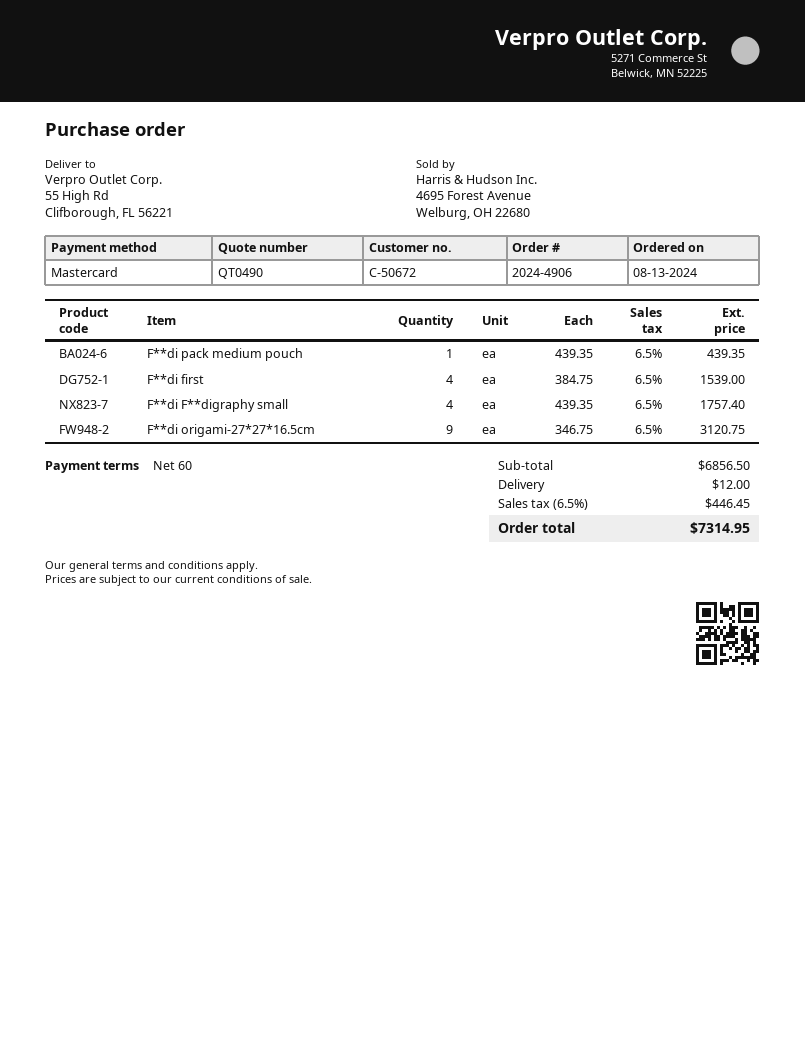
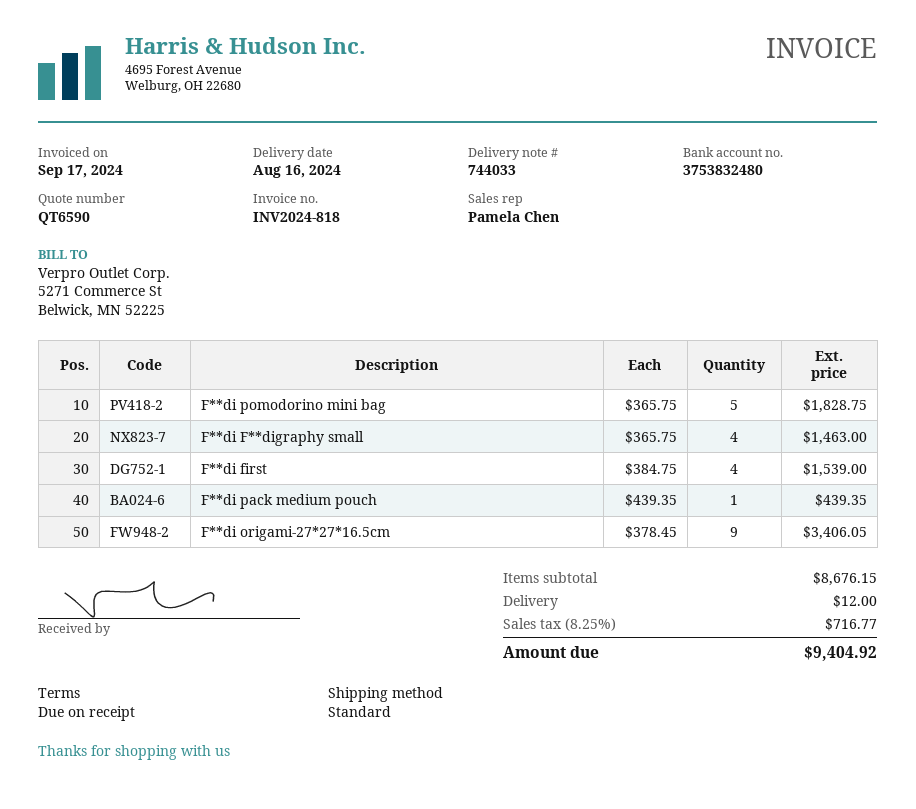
quote number: QT0490 -> QT6590
payment terms: 60 days -> on receipt
F**di F**digraphy small: 4 x 439.35 = 1757.40 -> 4 x 365.75 = 1463.00
F**di origami-27*27*16.5cm: 9 x 346.75 = 3120.75 -> 9 x 378.45 = 3406.05
F**di pomodorino mini bag: none -> 5 x 365.75 = 1828.75
subtotal: 6856.50 -> 8676.15
tax: 6.5% = 446.45 -> 8.25% = 716.77
total: 7314.95 -> 9404.92

